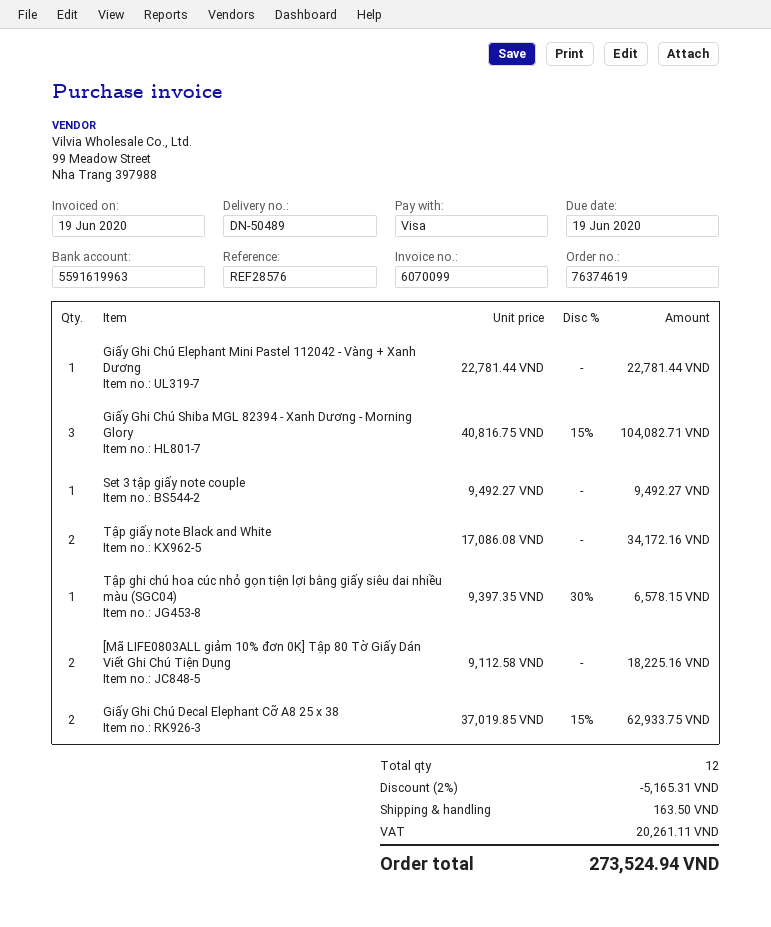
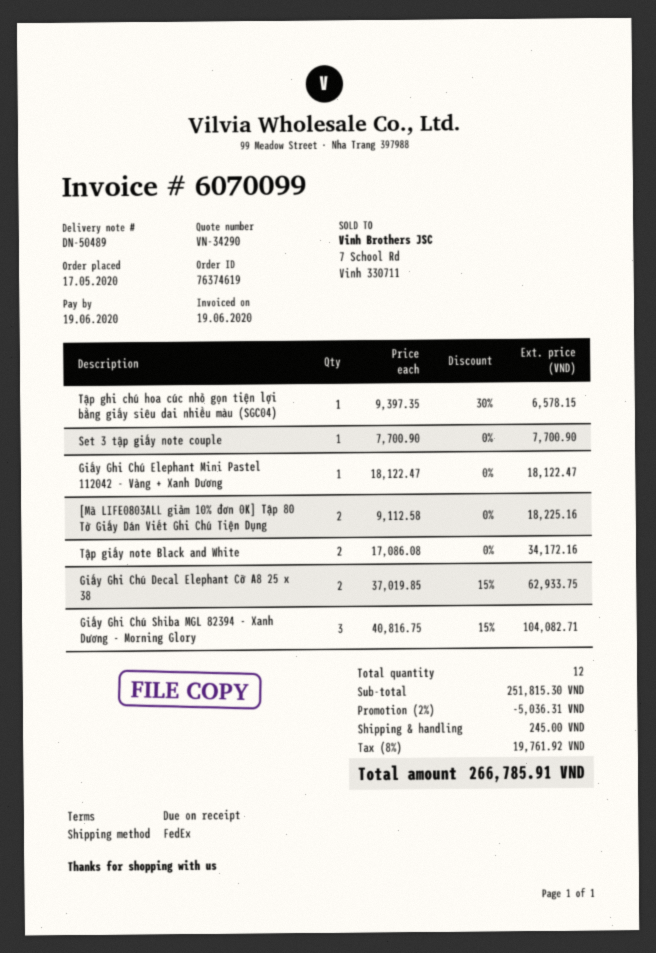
Giấy Ghi Chú Elephant Mini Pastel 112042 - Vàng + Xanh Dương: 1 x 22781.44 = 22781.44 -> 1 x 18122.47 = 18122.47
Set 3 tập giấy note couple: 1 x 9492.27 = 9492.27 -> 1 x 7700.90 = 7700.90
discount: 2% = 5165.31 -> 2% = 5036.31
shipping: 163.50 -> 245.00
tax: 20261.11 -> 19761.92
total: 273524.94 -> 266785.91

